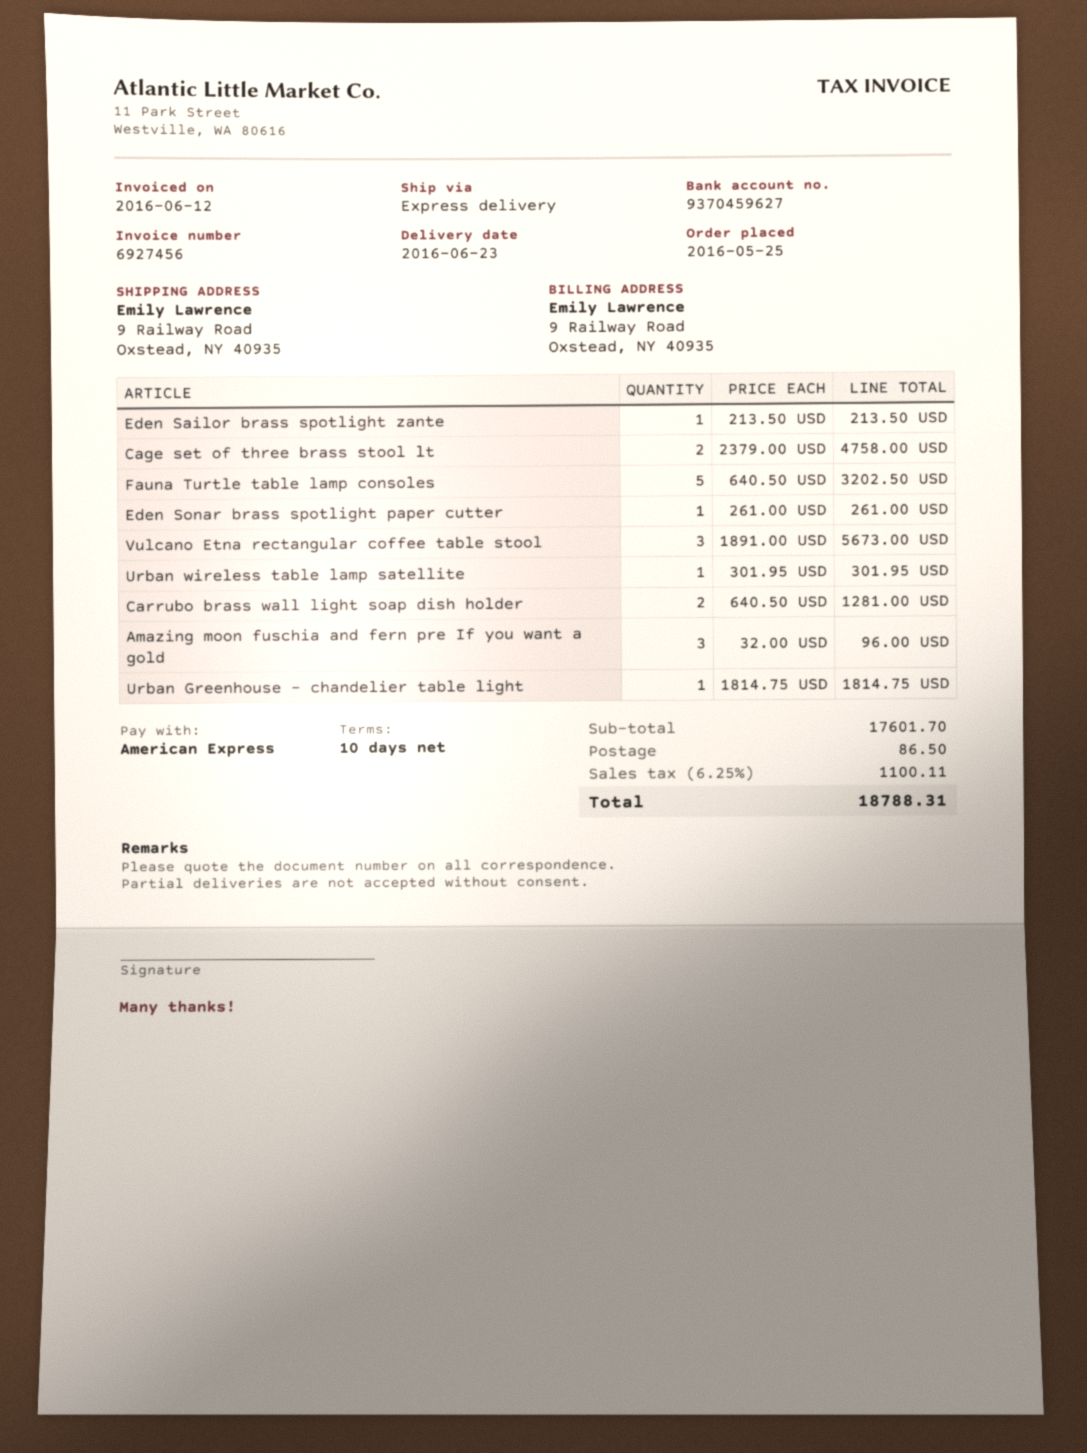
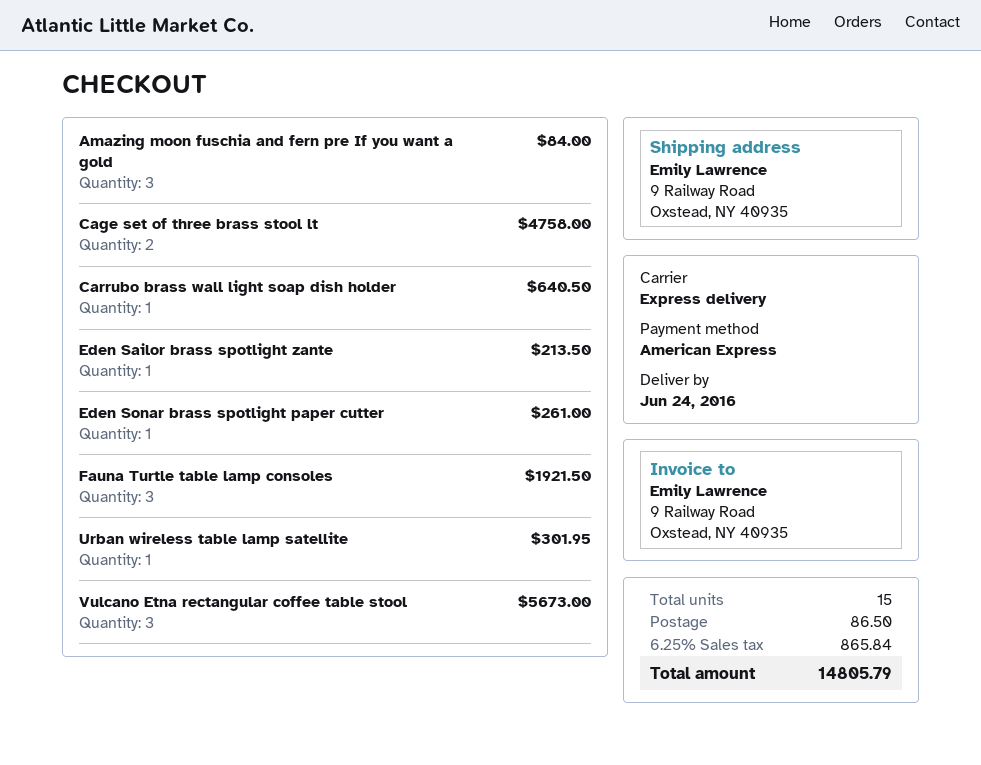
delivery date: 2016-06-23 -> 2016-06-24
Fauna Turtle table lamp consoles: 5 for 3202.50 -> 3 for 1921.50
Carrubo brass wall light soap dish holder: 2 for 1281.00 -> 1 for 640.50
Amazing moon fuschia and fern pre If you want a gold: 3 for 96.00 -> 3 for 84.00
Urban Greenhouse - chandelier table light: 1 for 1814.75 -> none
tax: 6.25% = 1100.11 -> 6.25% = 865.84
total: 18788.31 -> 14805.79

